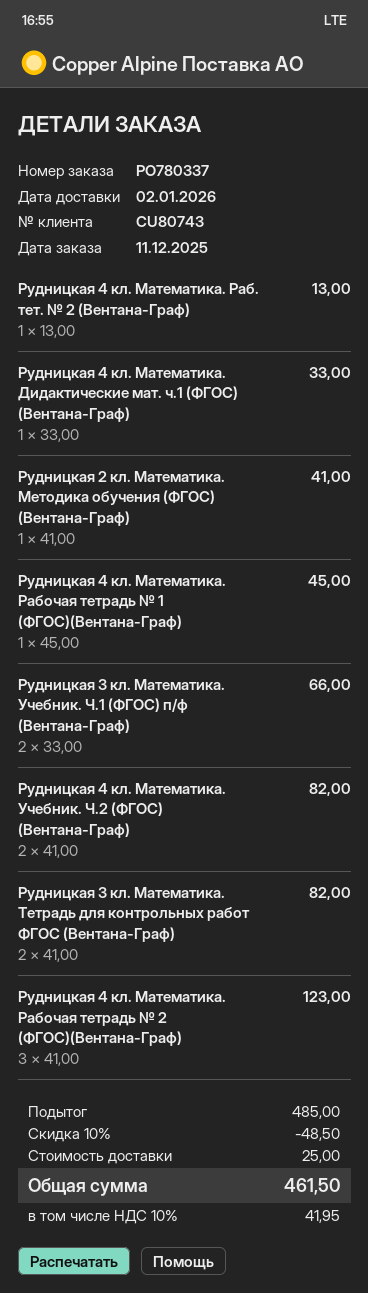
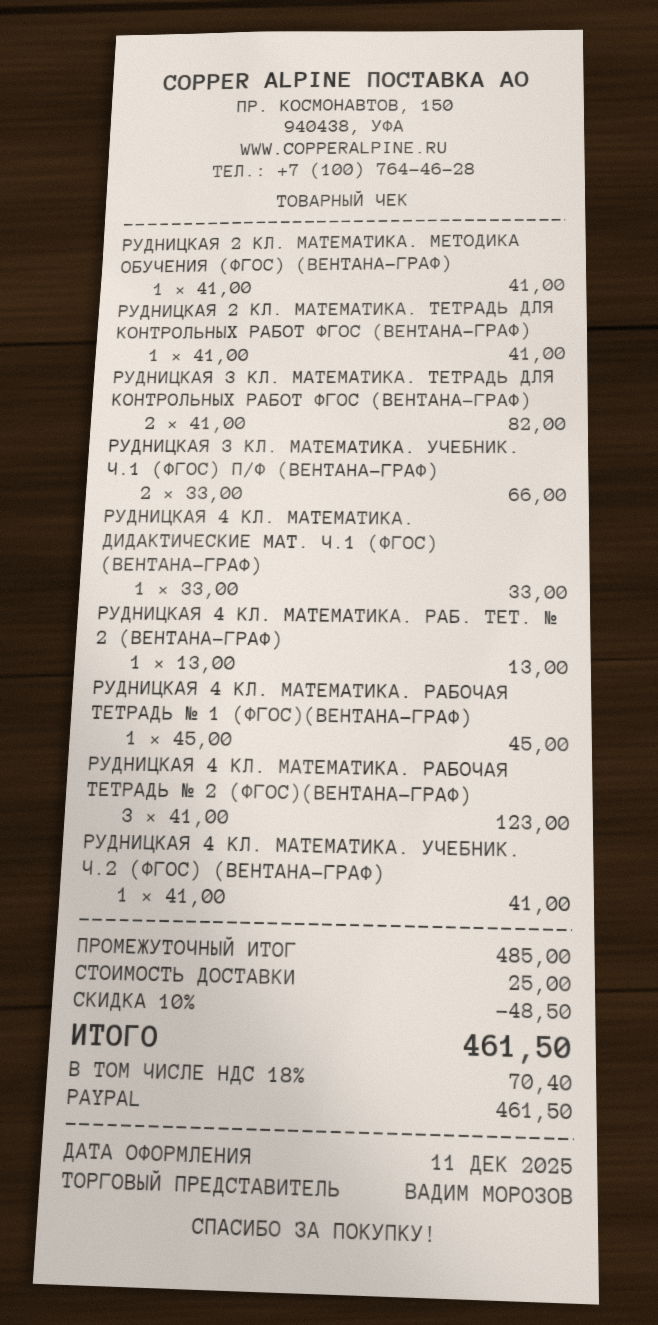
Рудницкая 4 кл. Математика. Учебник. Ч.2 (ФГОС) (Вентана-Граф): 2 x 41.00 = 82.00 -> 1 x 41.00 = 41.00
РУДНИЦКАЯ 2 КЛ. МАТЕМАТИКА. ТЕТРАДЬ ДЛЯ КОНТРОЛЬНЫХ РАБОТ ФГОС (ВЕНТАНА-ГРАФ): none -> 1 x 41.00 = 41.00
tax: 10% = 41.95 -> 18% = 70.40

